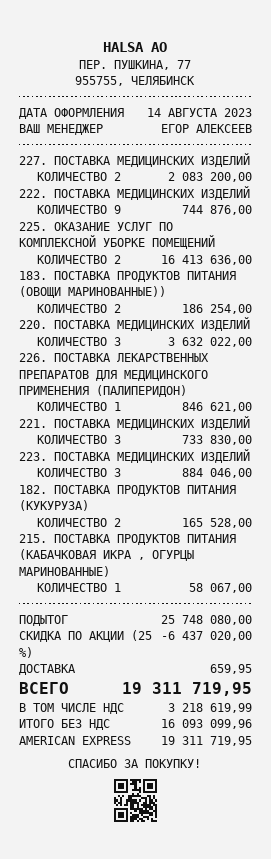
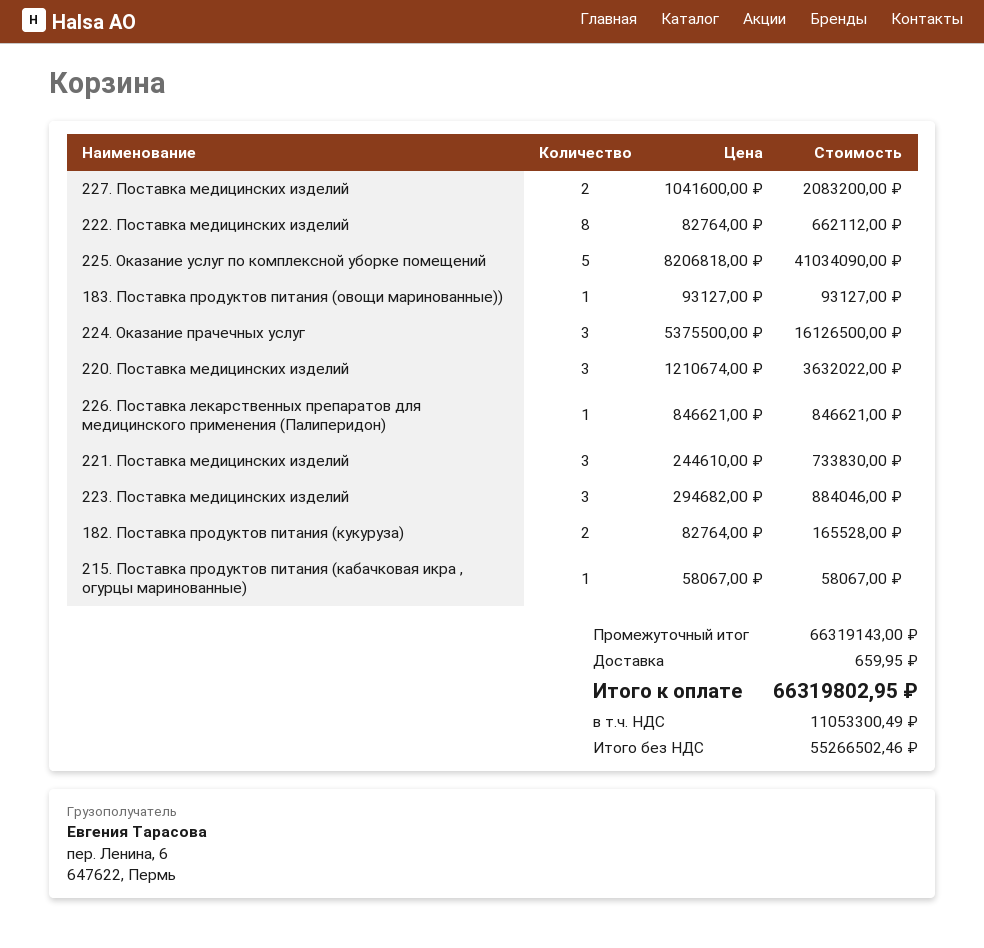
222. ПОСТАВКА МЕДИЦИНСКИХ ИЗДЕЛИЙ: 9 for 744876.00 -> 8 for 662112.00
225. ОКАЗАНИЕ УСЛУГ ПО КОМПЛЕКСНОЙ УБОРКЕ ПОМЕЩЕНИЙ: 2 for 16413636.00 -> 5 for 41034090.00
183. ПОСТАВКА ПРОДУКТОВ ПИТАНИЯ (ОВОЩИ МАРИНОВАННЫЕ)): 2 for 186254.00 -> 1 for 93127.00
224. Оказание прачечных услуг: none -> 3 for 16126500.00
subtotal: 25748080.00 -> 66319143.00
discount: 25% = 6437020.00 -> none
net: 16093099.96 -> 55266502.46
tax: 3218619.99 -> 11053300.49
total: 19311719.95 -> 66319802.95

